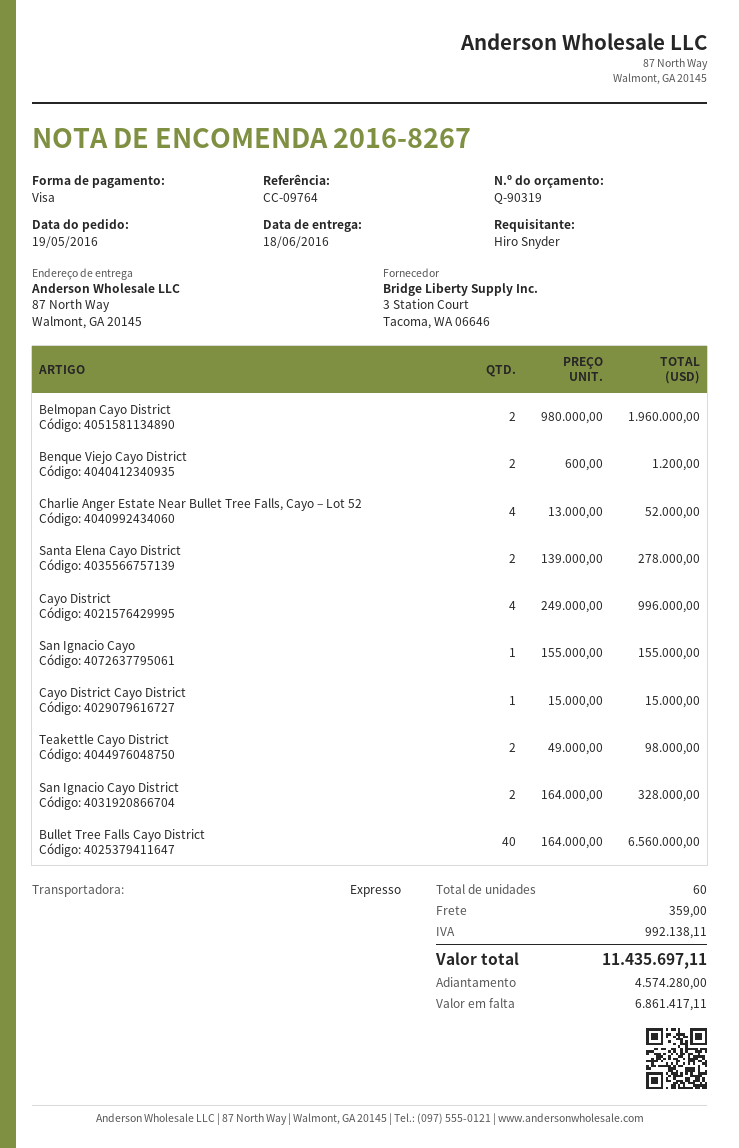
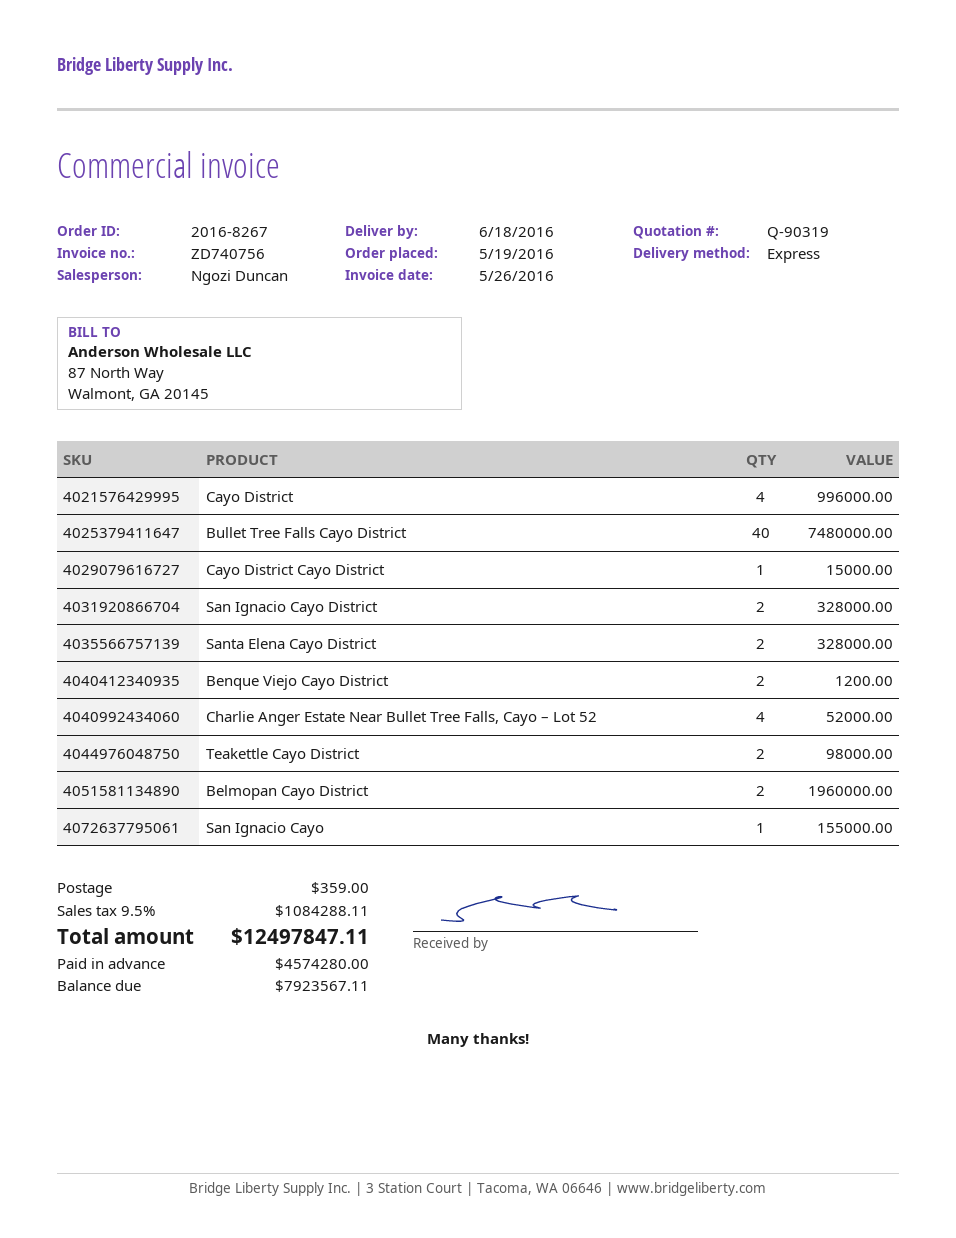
Santa Elena Cayo District: 2 for 278000.00 -> 2 for 328000.00
Bullet Tree Falls Cayo District: 40 for 6560000.00 -> 40 for 7480000.00
tax: 992138.11 -> 1084288.11
total: 11435697.11 -> 12497847.11
balance: 6861417.11 -> 7923567.11

